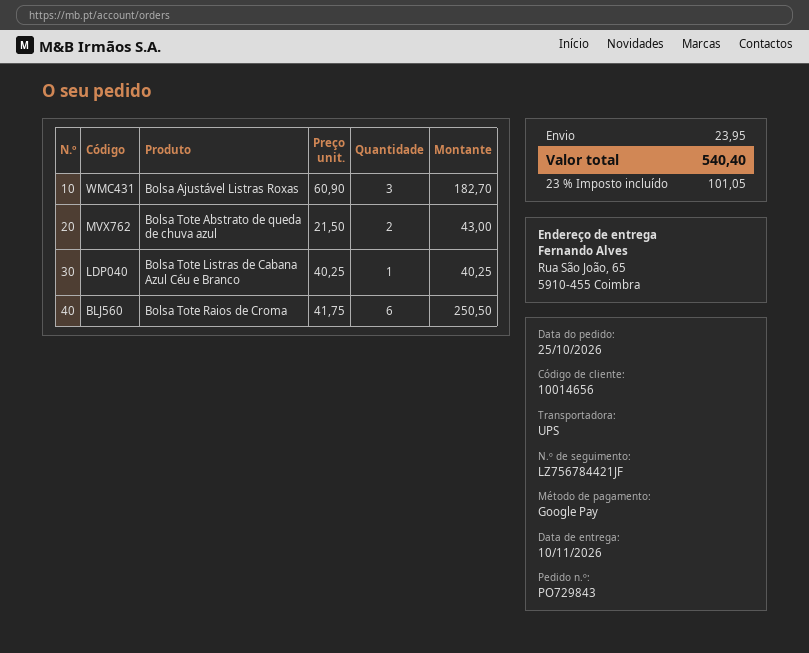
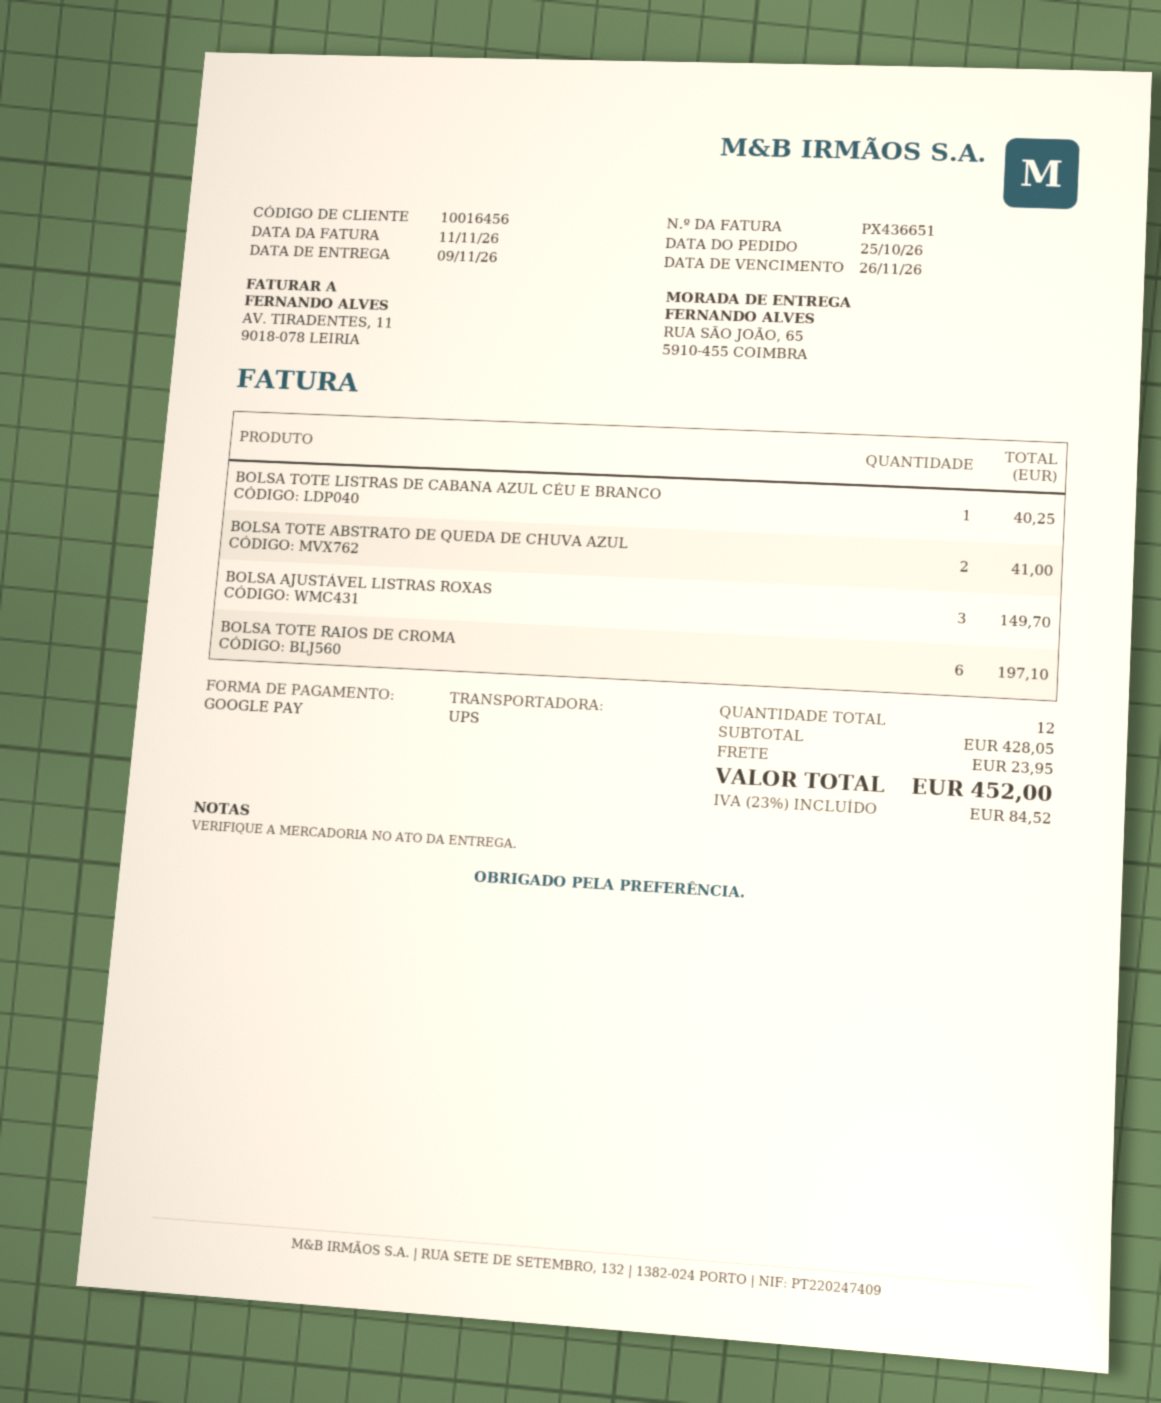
delivery date: 2026-11-10 -> 2026-11-09
customer number: 10014656 -> 10016456
Bolsa Ajustável Listras Roxas: 3 for 182.70 -> 3 for 149.70
Bolsa Tote Abstrato de queda de chuva azul: 2 for 43.00 -> 2 for 41.00
Bolsa Tote Raios de Croma: 6 for 250.50 -> 6 for 197.10
tax: 23% = 101.05 -> 23% = 84.52
total: 540.40 -> 452.00

